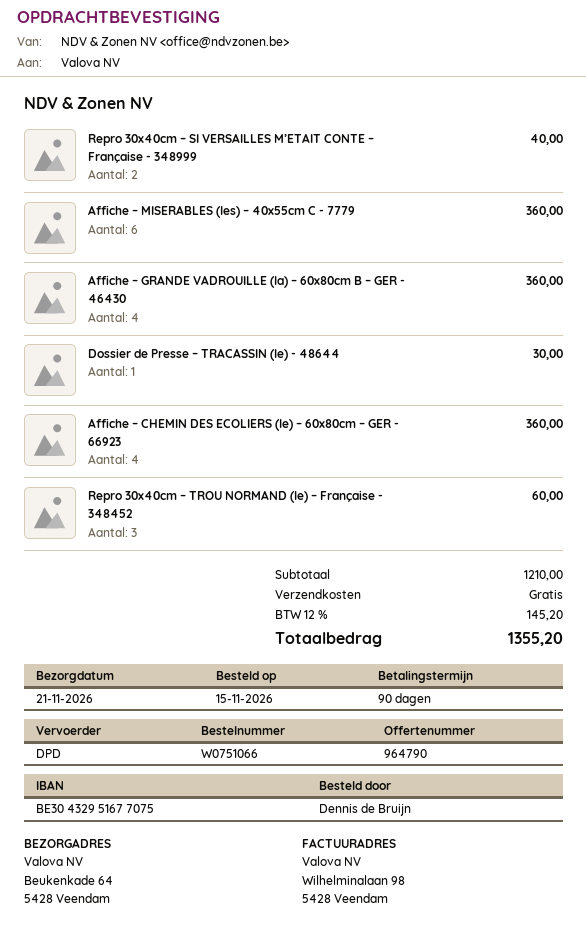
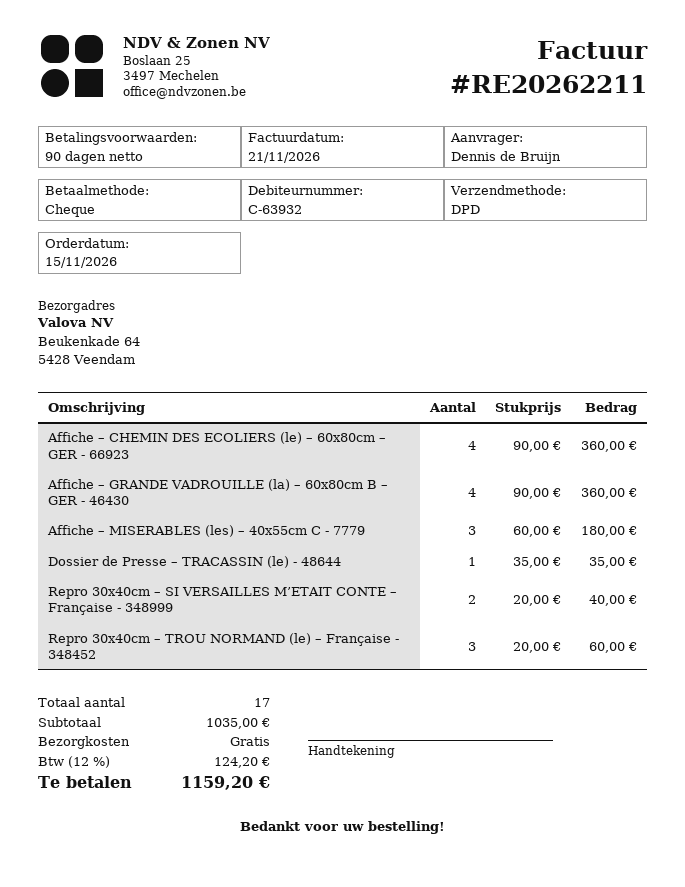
Affiche – MISERABLES (les) – 40x55cm C - 7779: 6 for 360.00 -> 3 for 180.00
Dossier de Presse – TRACASSIN (le) - 48644: 1 for 30.00 -> 1 for 35.00
subtotal: 1210.00 -> 1035.00
tax: 12% = 145.20 -> 12% = 124.20
total: 1355.20 -> 1159.20

